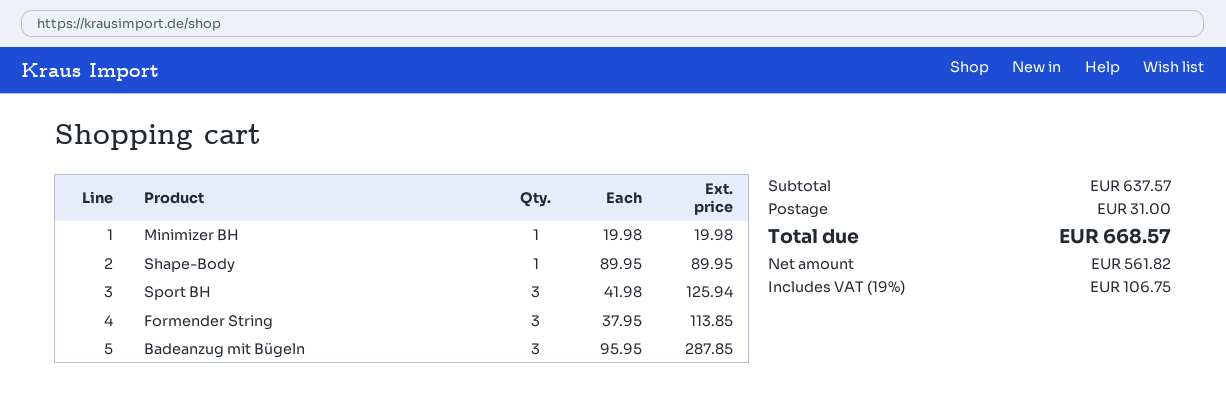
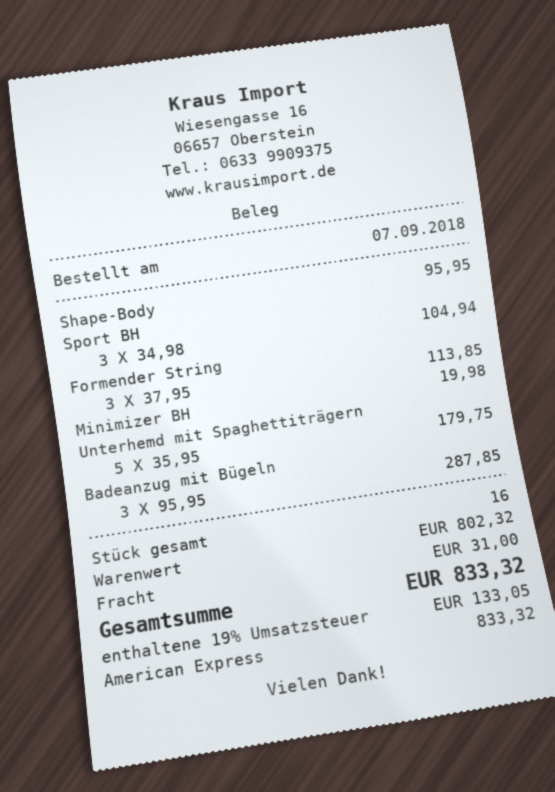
Shape-Body: 1 x 89.95 = 89.95 -> 1 x 95.95 = 95.95
Sport BH: 3 x 41.98 = 125.94 -> 3 x 34.98 = 104.94
Unterhemd mit Spaghettiträgern: none -> 5 x 35.95 = 179.75
subtotal: 637.57 -> 802.32
tax: 19% = 106.75 -> 19% = 133.05
total: 668.57 -> 833.32

